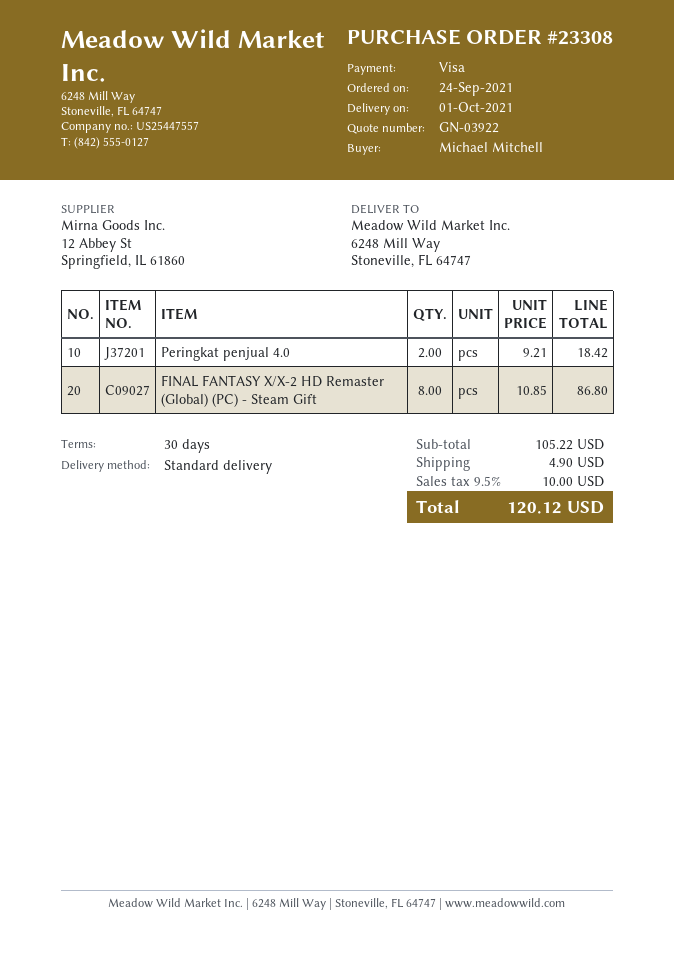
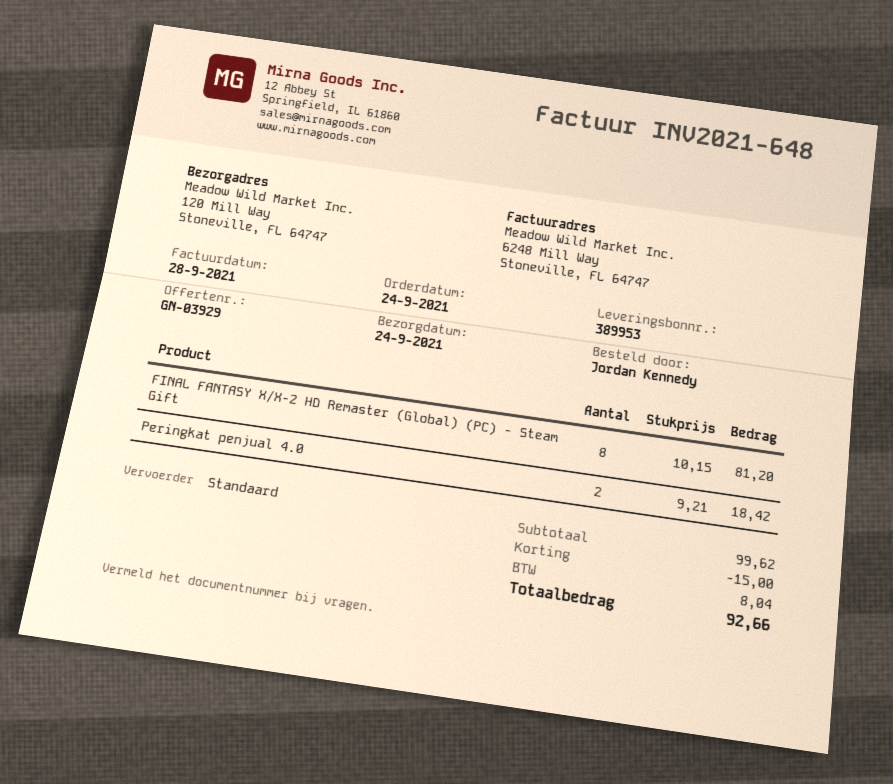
quote number: GN-03922 -> GN-03929
delivery date: 2021-10-01 -> 2021-09-24
ordered by: Michael Mitchell -> Jordan Kennedy
ship to: 6248 Mill Way, Stoneville, FL 64747 -> 120 Mill Way, Stoneville, FL 64747
FINAL FANTASY X/X-2 HD Remaster (Global) (PC) - Steam Gift: 8 x 10.85 = 86.80 -> 8 x 10.15 = 81.20
subtotal: 105.22 -> 99.62
discount: none -> 15.00
shipping: 4.90 -> none
tax: 10.00 -> 8.04
total: 120.12 -> 92.66

